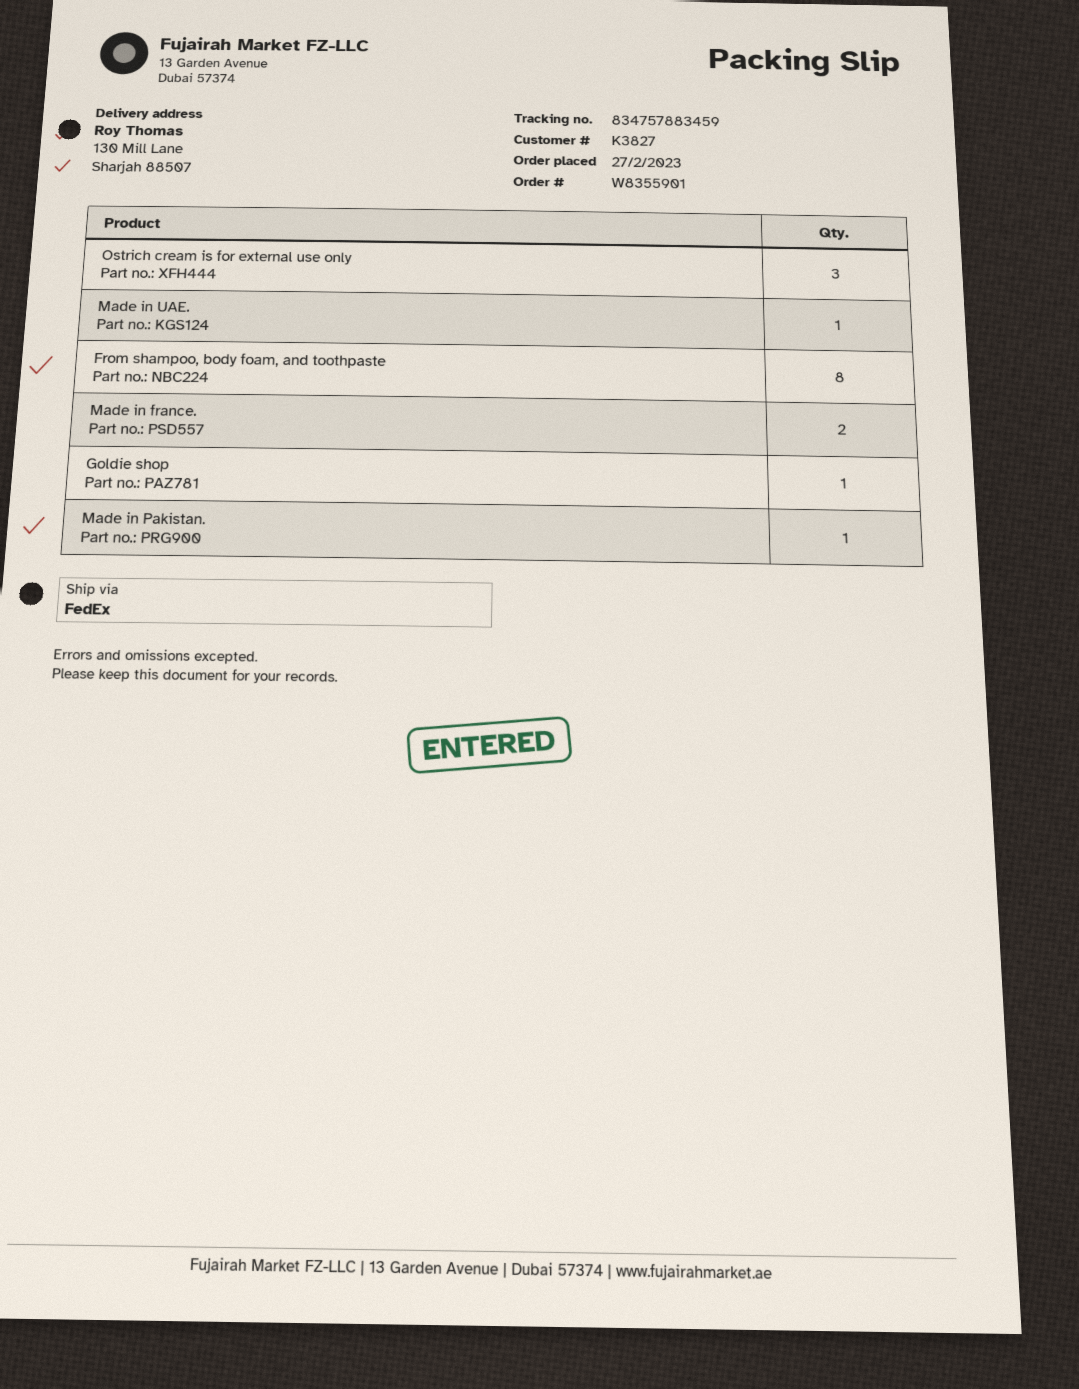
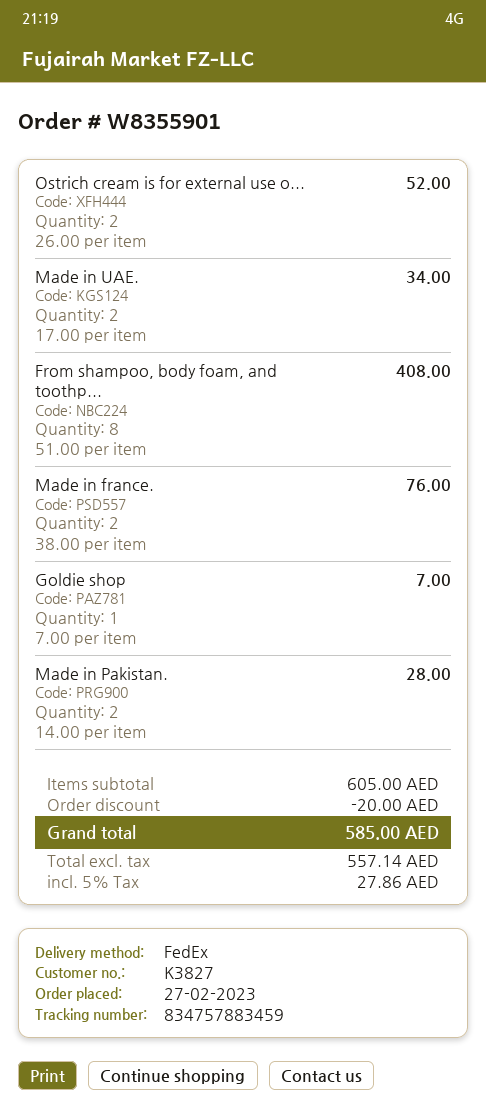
Ostrich cream is for external use only: 3 -> 2
Made in UAE.: 1 -> 2
Made in Pakistan.: 1 -> 2

